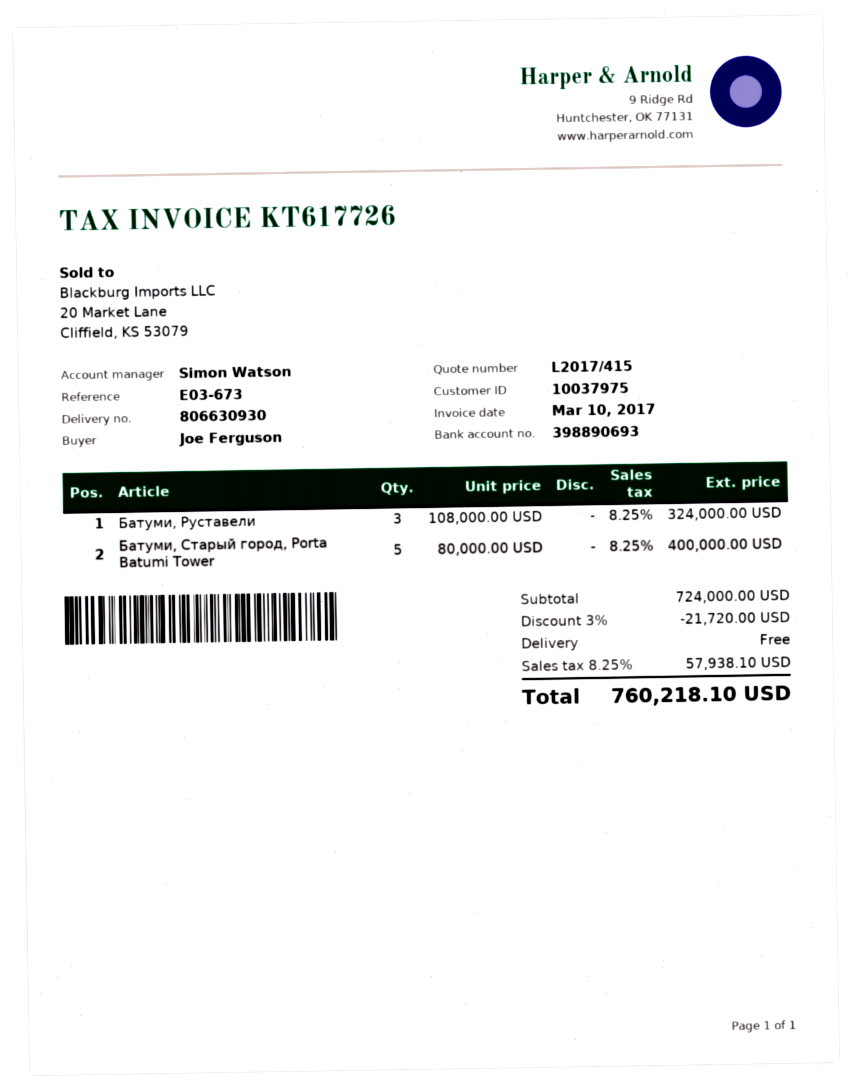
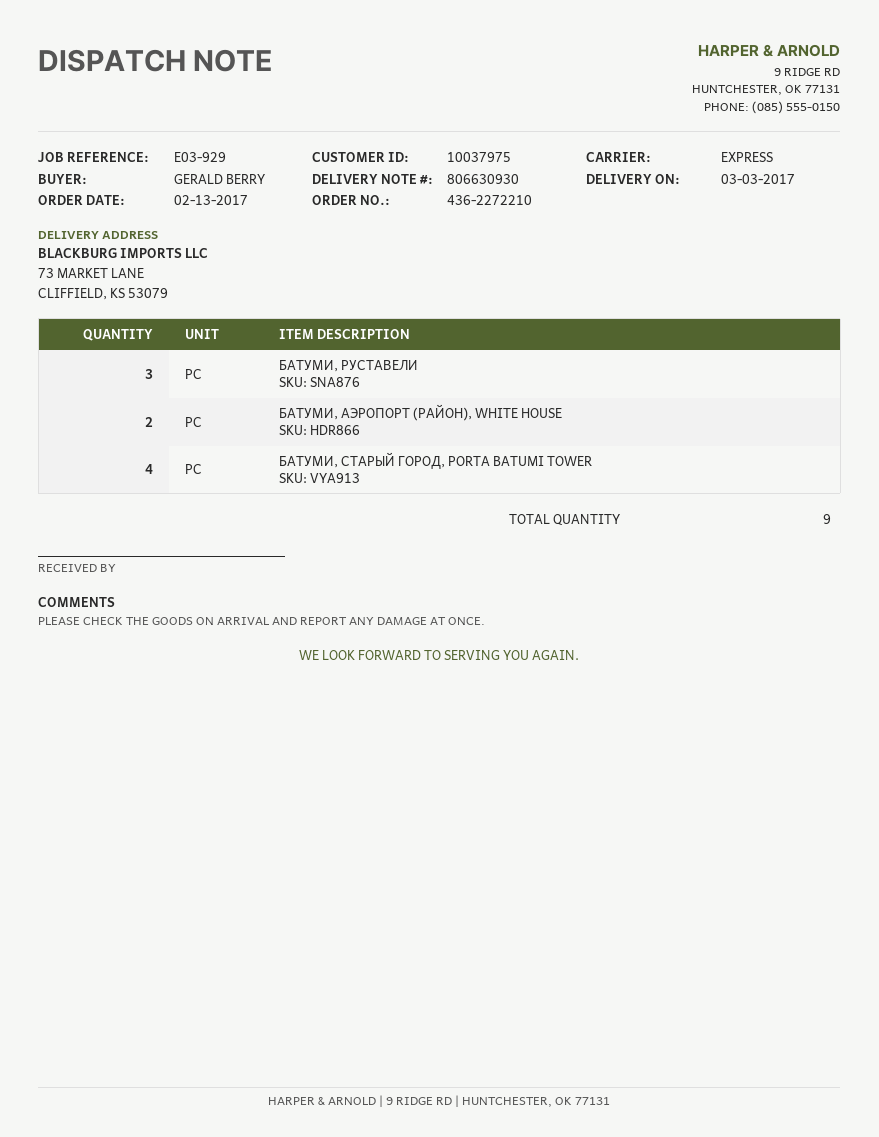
reference: E03-673 -> E03-929
ordered by: Joe Ferguson -> GERALD BERRY
Батуми, Старый город, Porta Batumi Tower: 5 -> 4
БАТУМИ, АЭРОПОРТ (РАЙОН), WHITE HOUSE: none -> 2

